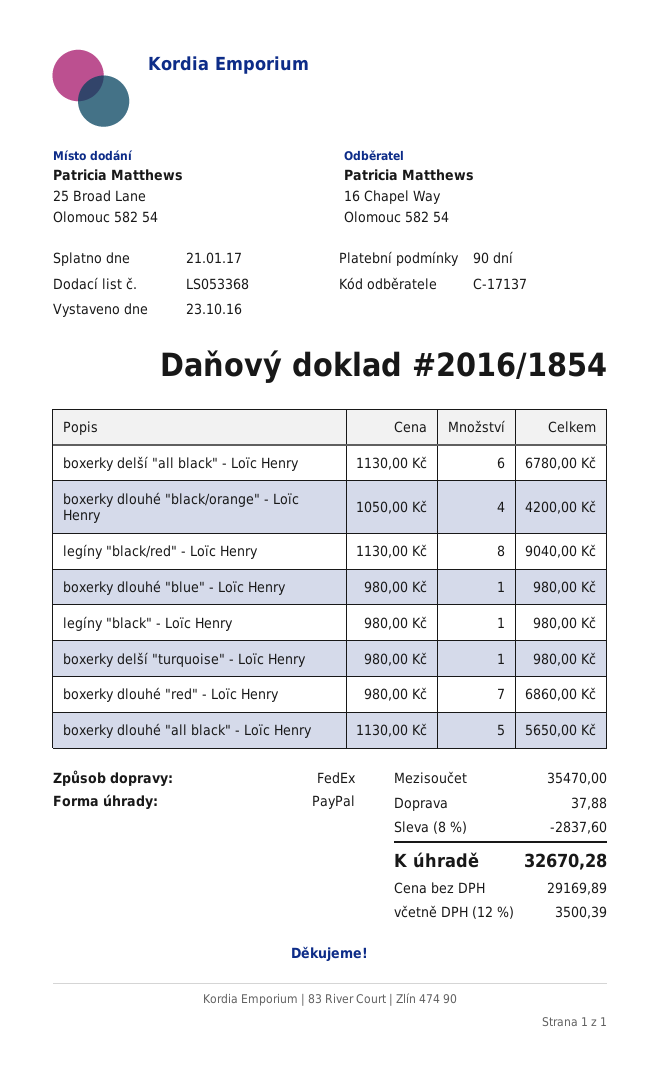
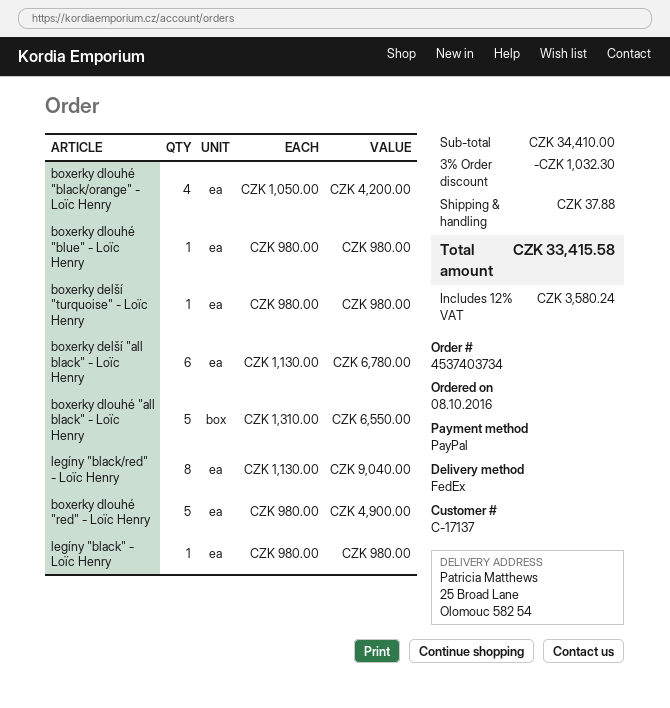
boxerky dlouhé "red" - Loïc Henry: 7 x 980.00 = 6860.00 -> 5 x 980.00 = 4900.00
boxerky dlouhé "all black" - Loïc Henry: 5 x 1130.00 = 5650.00 -> 5 x 1310.00 = 6550.00
subtotal: 35470.00 -> 34410.00
discount: 8% = 2837.60 -> 3% = 1032.30
tax: 12% = 3500.39 -> 12% = 3580.24
total: 32670.28 -> 33415.58

